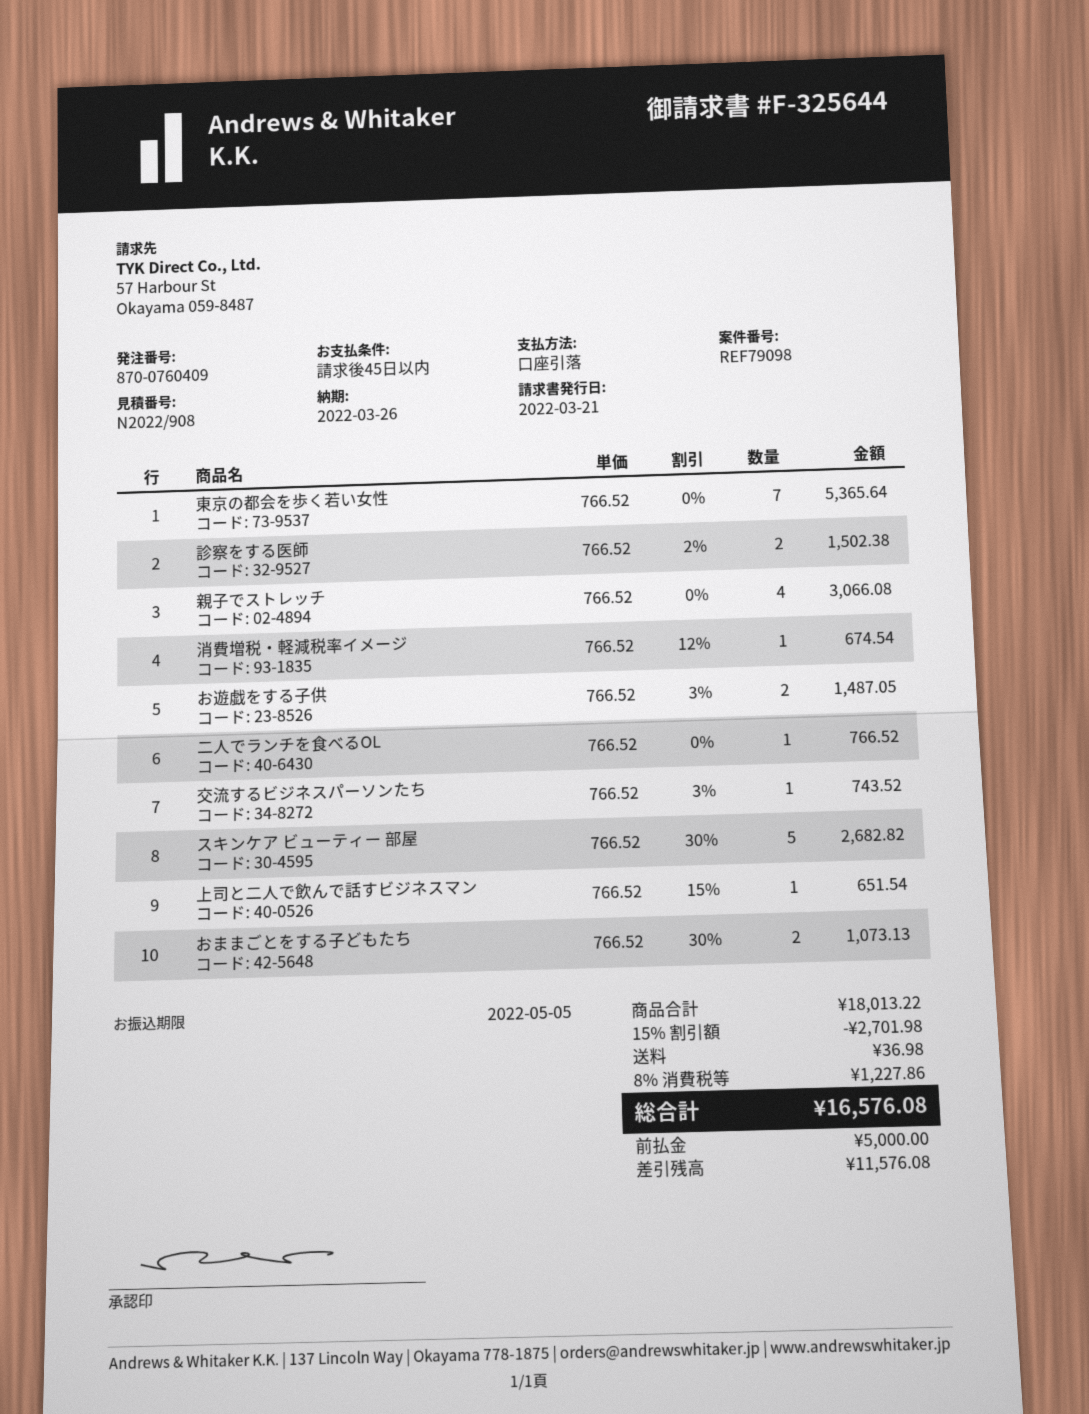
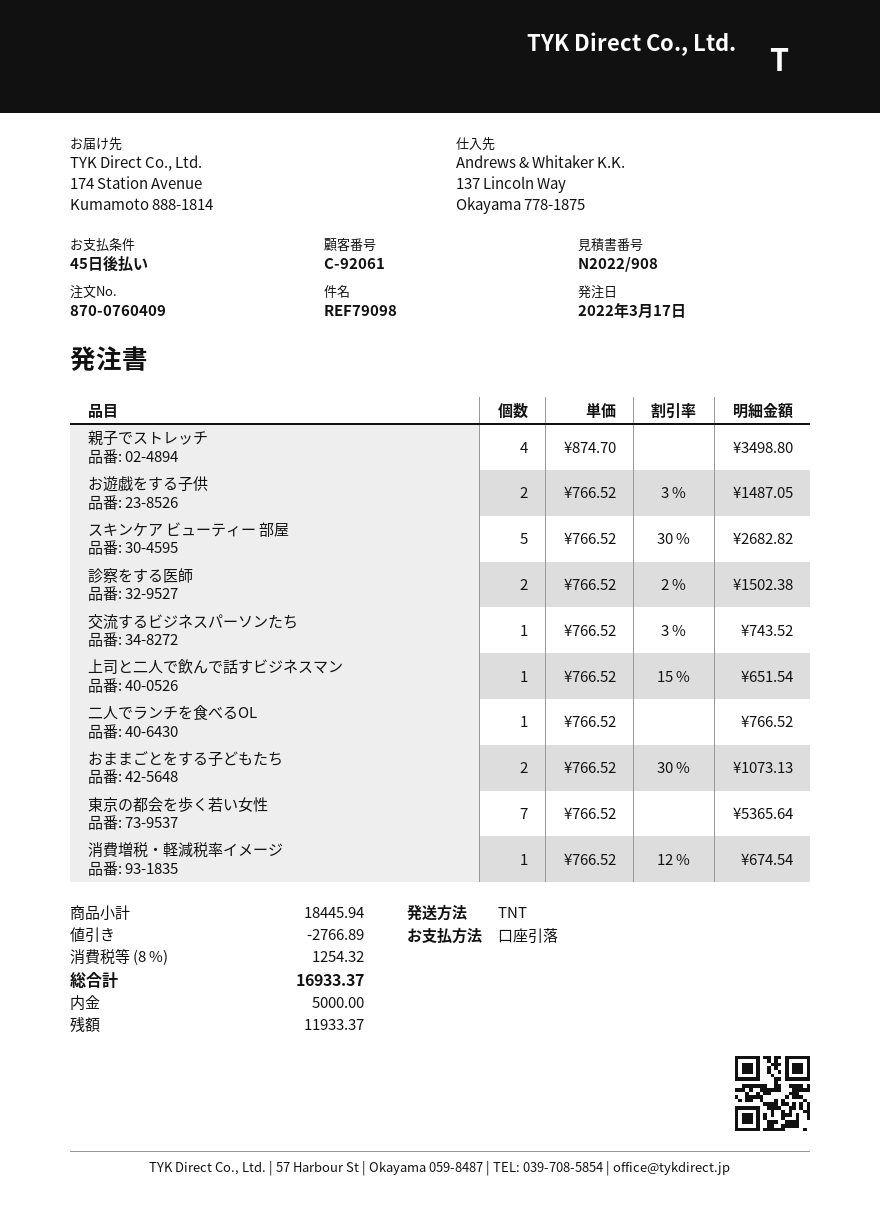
親子でストレッチ: 4 x 766.52 = 3066.08 -> 4 x 874.70 = 3498.80
subtotal: 18013.22 -> 18445.94
discount: 2701.98 -> 2766.89
shipping: 36.98 -> none
tax: 8% = 1227.86 -> 8% = 1254.32
total: 16576.08 -> 16933.37
balance: 11576.08 -> 11933.37

